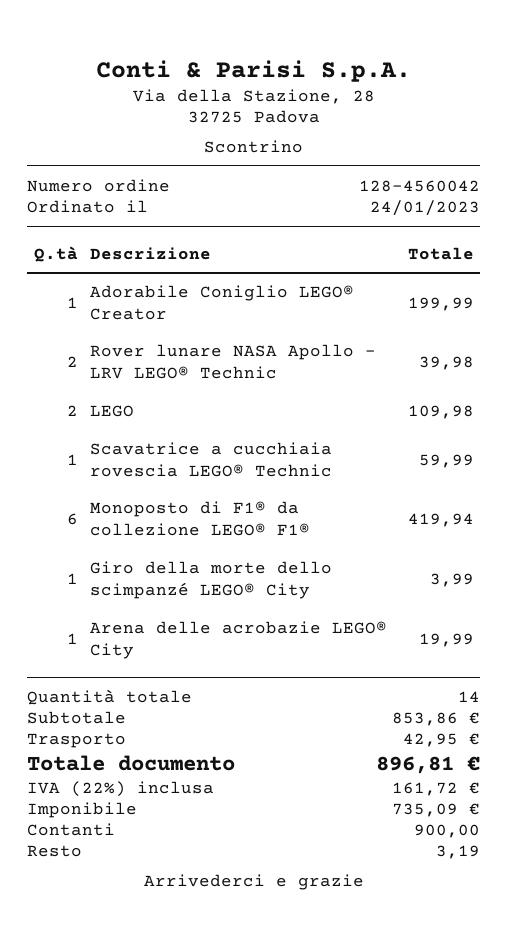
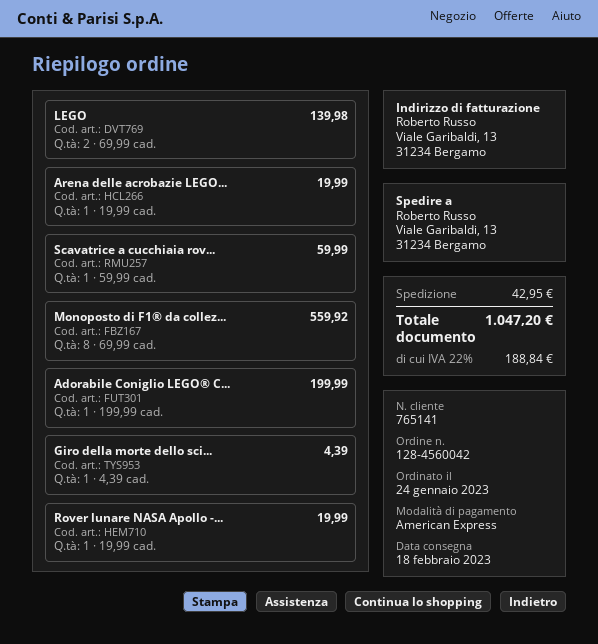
payment method: cash -> American Express
Rover lunare NASA Apollo - LRV LEGO® Technic: 2 for 39.98 -> 1 for 19.99
LEGO: 2 for 109.98 -> 2 for 139.98
Monoposto di F1® da collezione LEGO® F1®: 6 for 419.94 -> 8 for 559.92
Giro della morte dello scimpanzé LEGO® City: 1 for 3.99 -> 1 for 4.39
tax: 22% = 161.72 -> 22% = 188.84
total: 896.81 -> 1047.20

